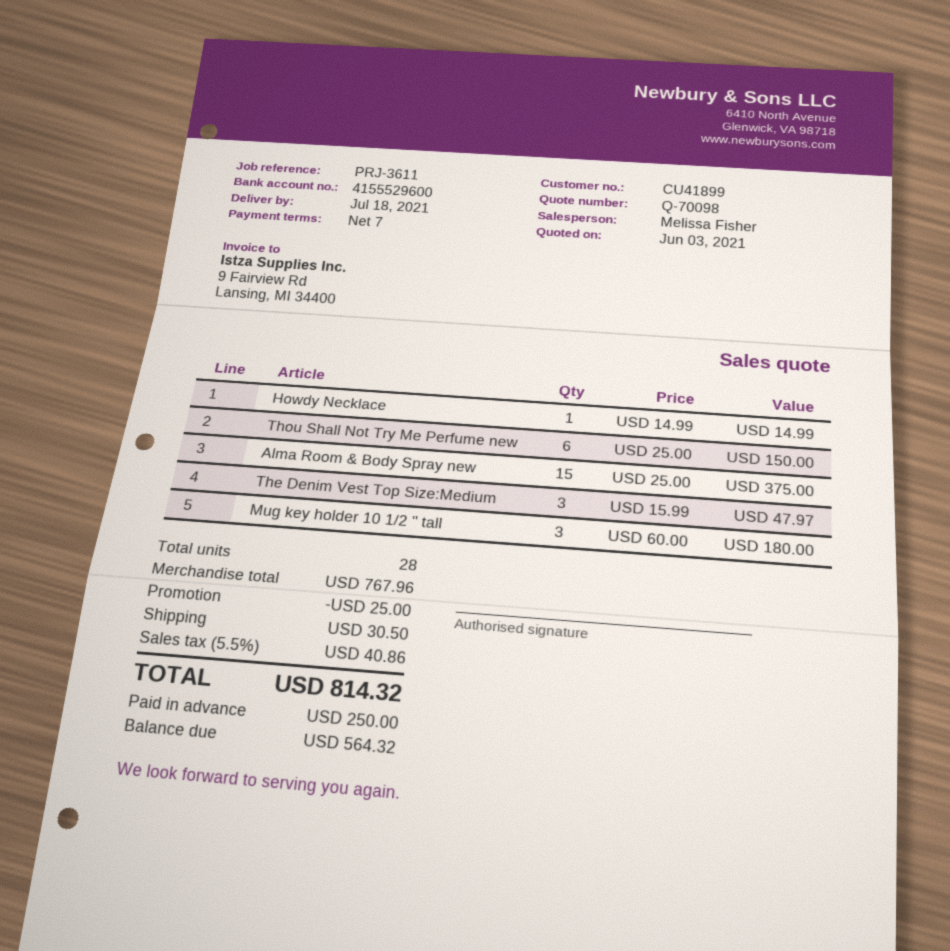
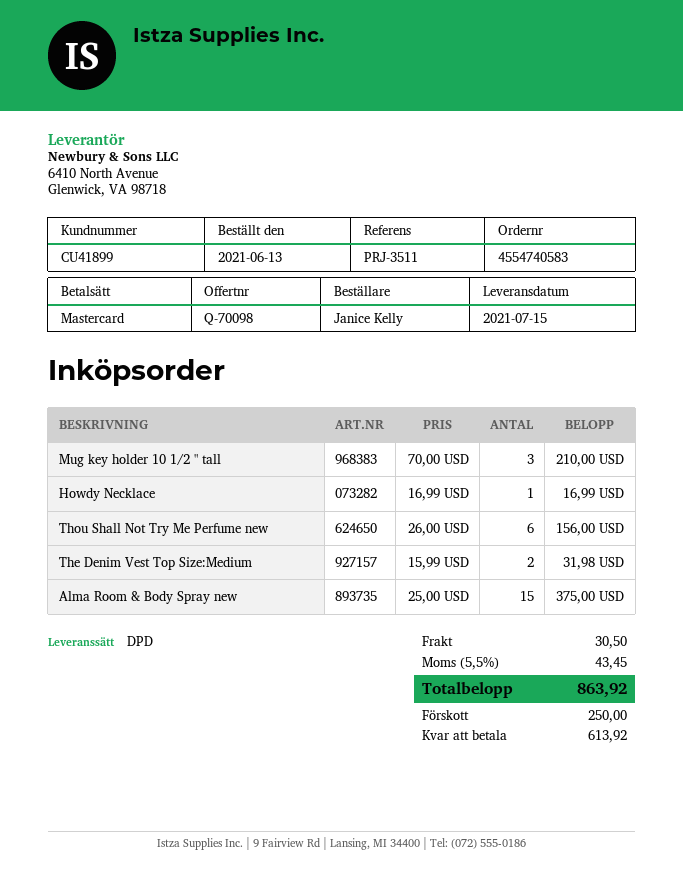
delivery date: 2021-07-18 -> 2021-07-15
reference: PRJ-3611 -> PRJ-3511
Howdy Necklace: 1 x 14.99 = 14.99 -> 1 x 16.99 = 16.99
Thou Shall Not Try Me Perfume new: 6 x 25.00 = 150.00 -> 6 x 26.00 = 156.00
The Denim Vest Top Size:Medium: 3 x 15.99 = 47.97 -> 2 x 15.99 = 31.98
Mug key holder 10 1/2 " tall: 3 x 60.00 = 180.00 -> 3 x 70.00 = 210.00
discount: 25.00 -> none
tax: 5.5% = 40.86 -> 5.5% = 43.45
total: 814.32 -> 863.92
balance: 564.32 -> 613.92

